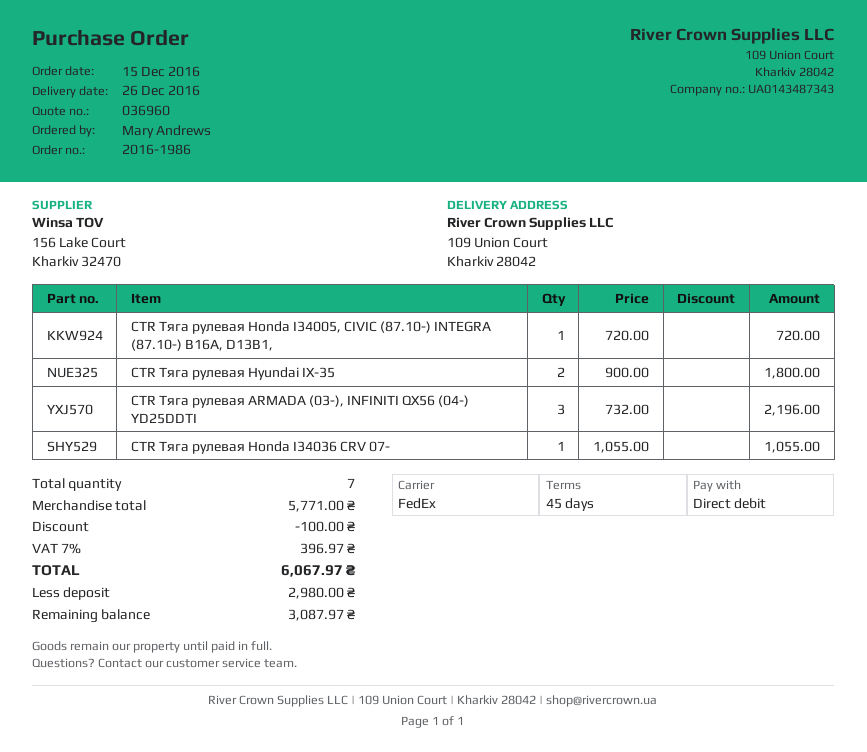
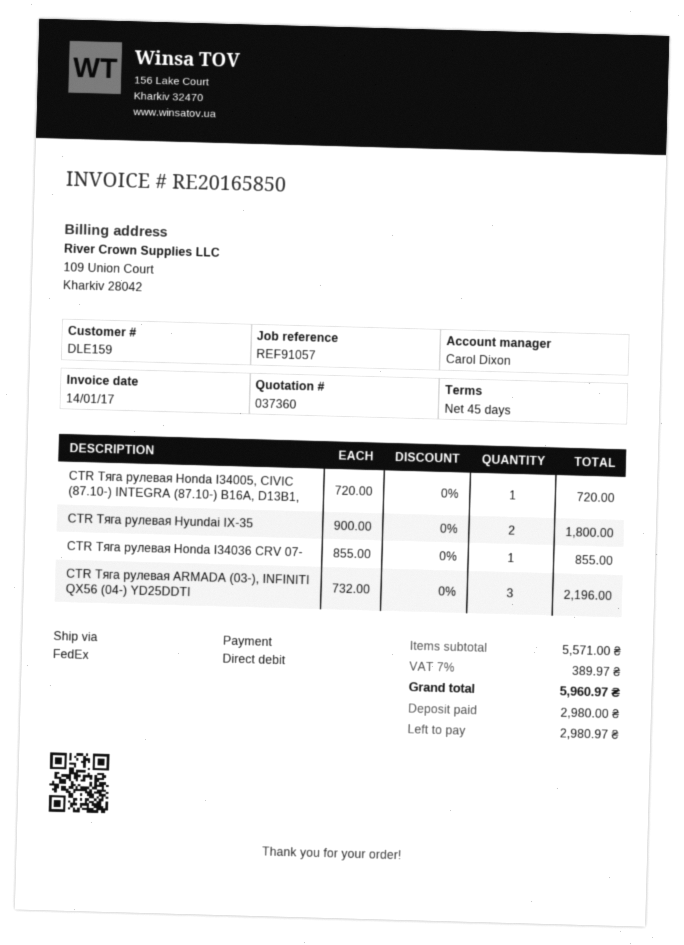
quote number: 036960 -> 037360
CTR Тяга рулевая Honda I34036 CRV 07-: 1 x 1055.00 = 1055.00 -> 1 x 855.00 = 855.00
subtotal: 5771.00 -> 5571.00
discount: 100.00 -> none
tax: 7% = 396.97 -> 7% = 389.97
total: 6067.97 -> 5960.97
balance: 3087.97 -> 2980.97

